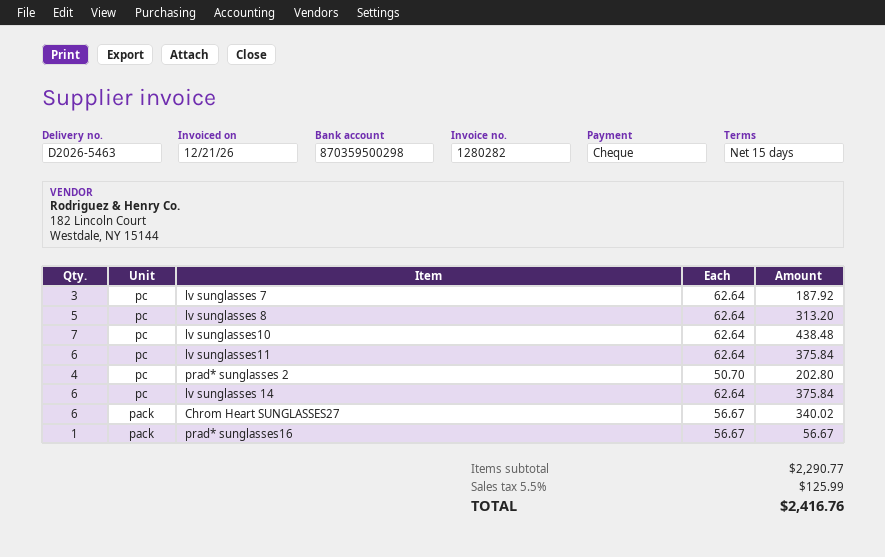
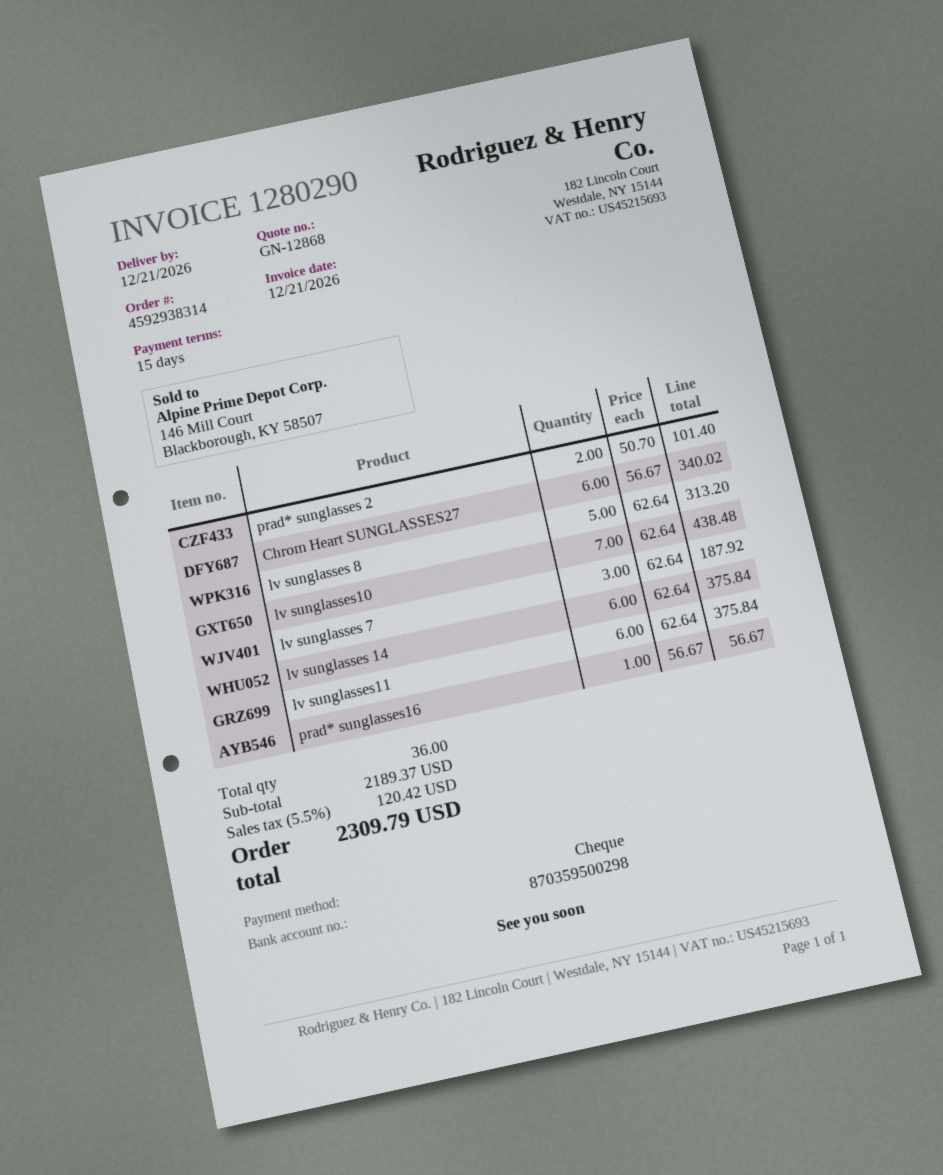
invoice number: 1280282 -> 1280290
prad* sunglasses 2: 4 x 50.70 = 202.80 -> 2 x 50.70 = 101.40
subtotal: 2290.77 -> 2189.37
tax: 5.5% = 125.99 -> 5.5% = 120.42
total: 2416.76 -> 2309.79

